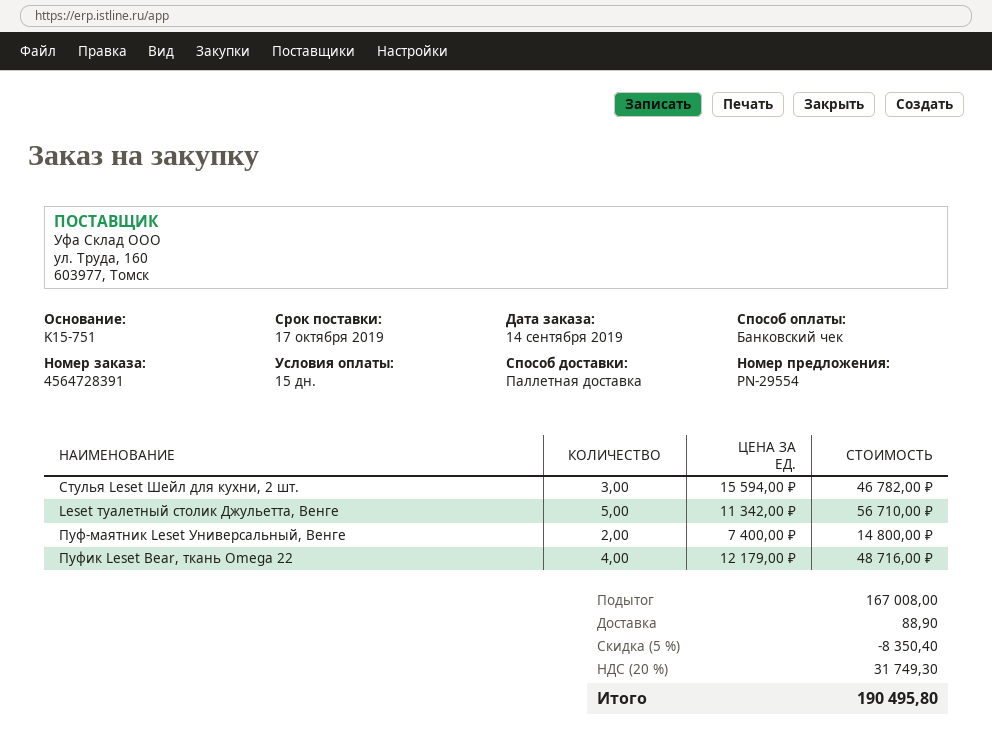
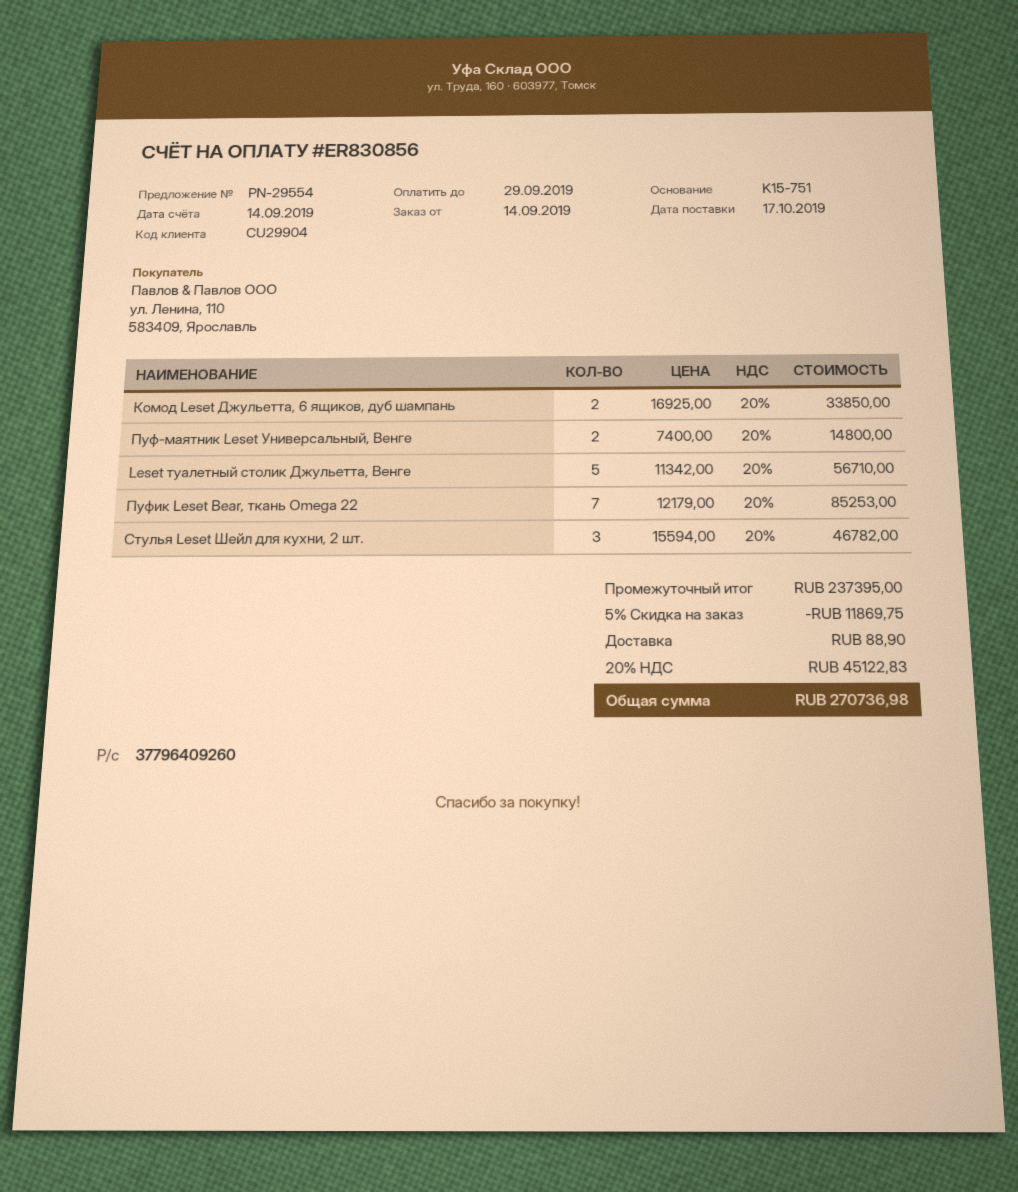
Пуфик Leset Bear, ткань Omega 22: 4 x 12179.00 = 48716.00 -> 7 x 12179.00 = 85253.00
Комод Leset Джульетта, 6 ящиков, дуб шампань: none -> 2 x 16925.00 = 33850.00
subtotal: 167008.00 -> 237395.00
discount: 5% = 8350.40 -> 5% = 11869.75
tax: 20% = 31749.30 -> 20% = 45122.83
total: 190495.80 -> 270736.98

